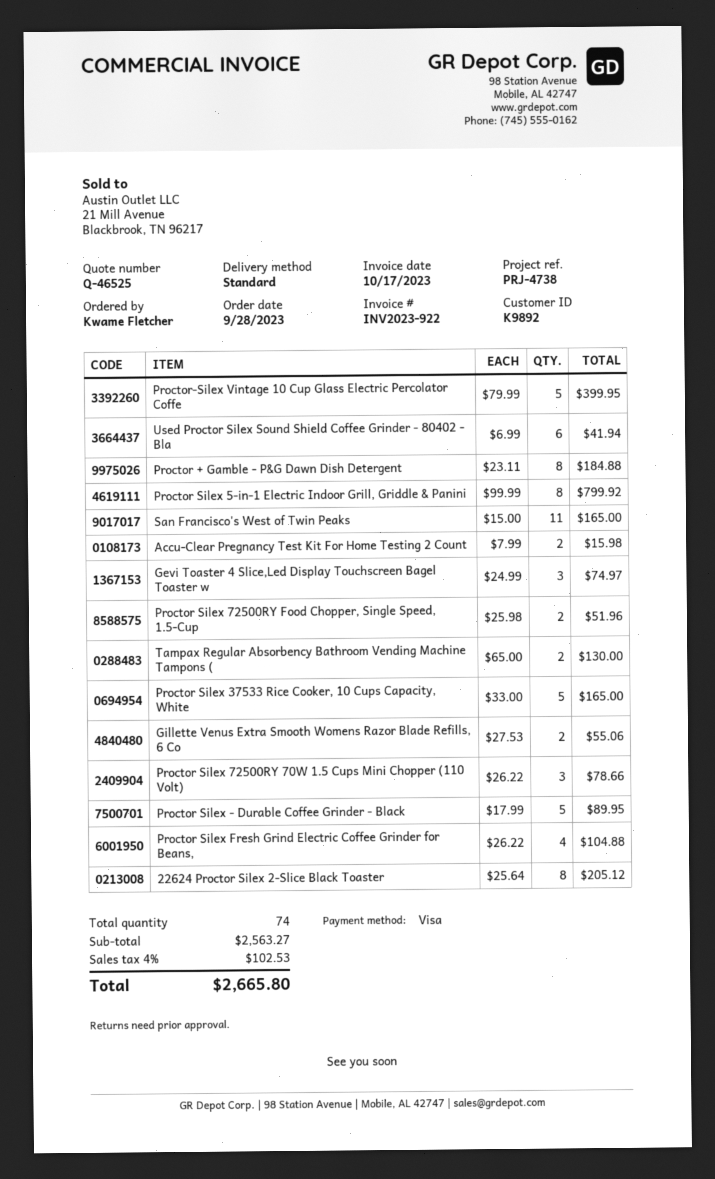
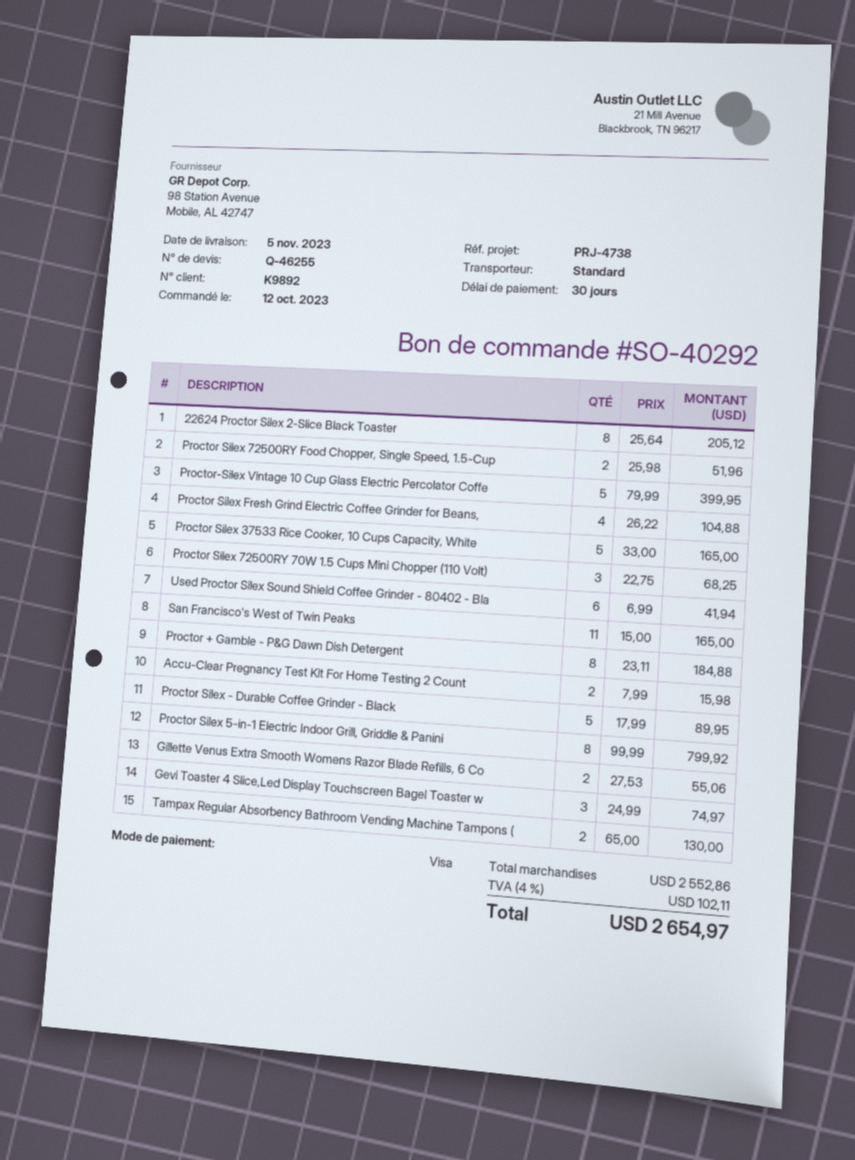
quote number: Q-46525 -> Q-46255
order date: 2023-09-28 -> 2023-10-12
Proctor Silex 72500RY 70W 1.5 Cups Mini Chopper (110 Volt): 3 x 26.22 = 78.66 -> 3 x 22.75 = 68.25
subtotal: 2563.27 -> 2552.86
tax: 4% = 102.53 -> 4% = 102.11
total: 2665.80 -> 2654.97

